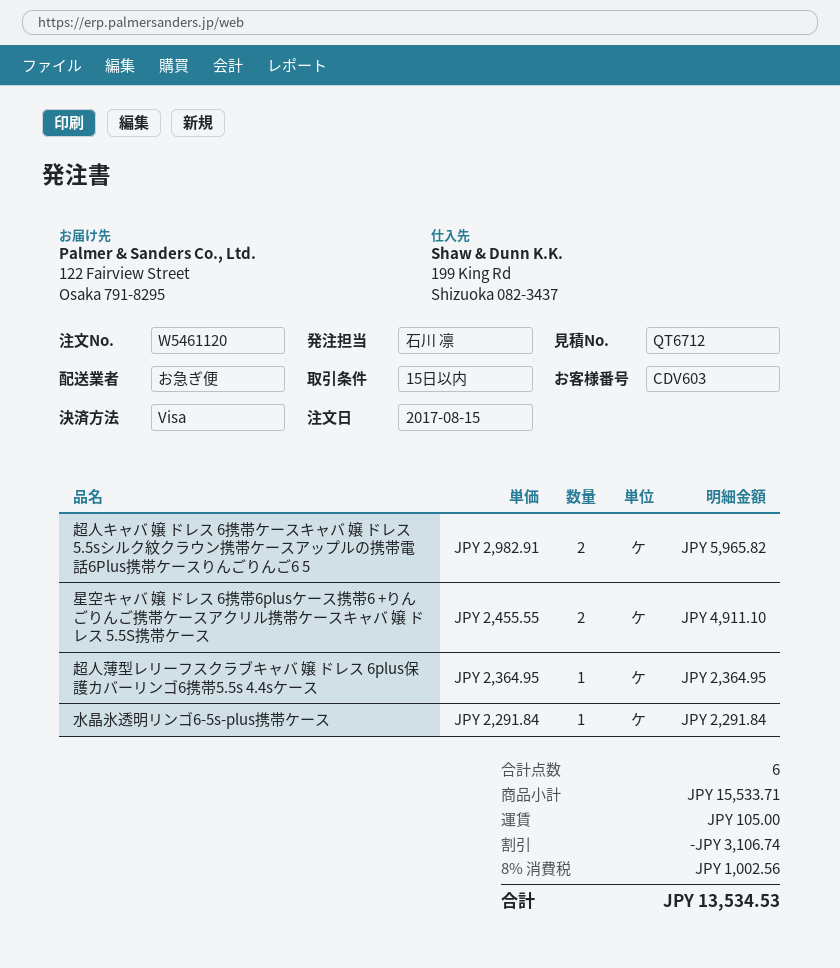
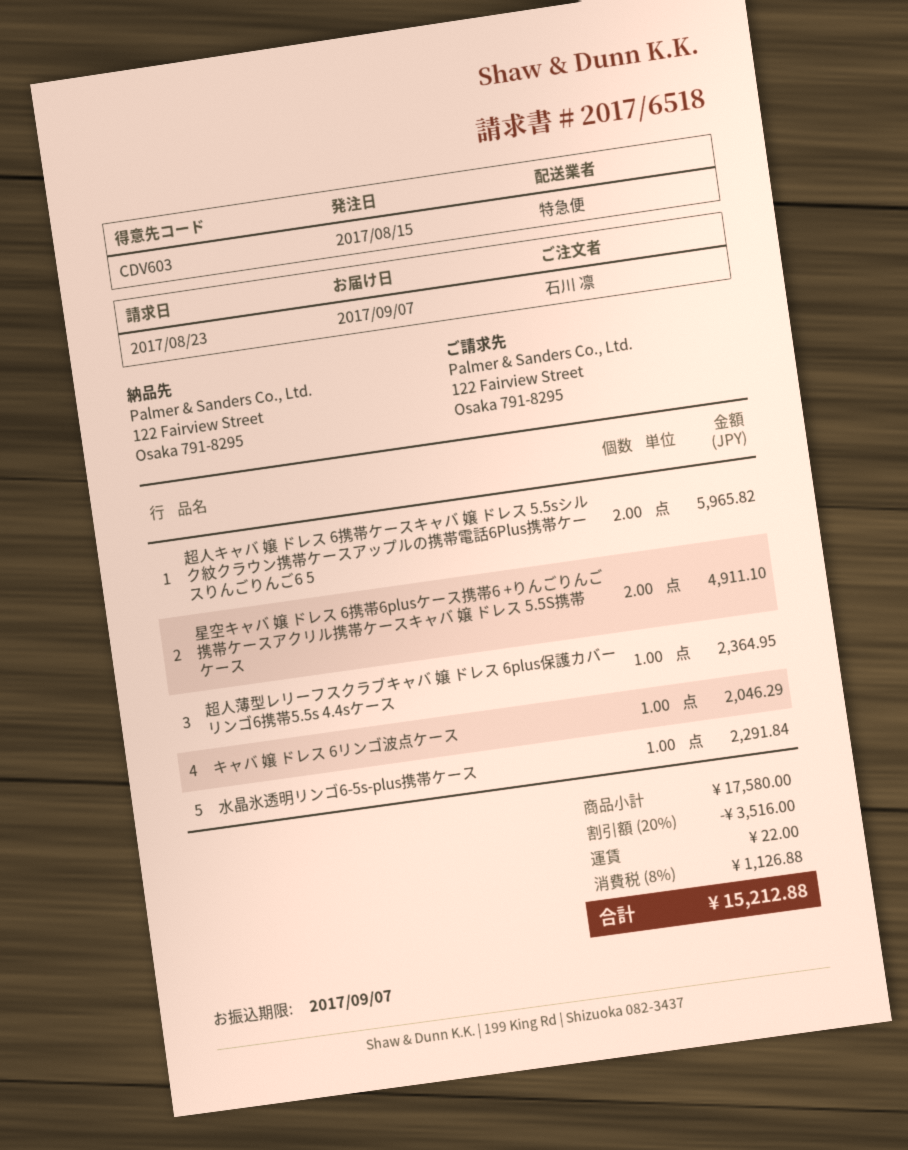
キャバ 嬢 ドレス 6リンゴ波点ケース: none -> 1 for 2046.29
subtotal: 15533.71 -> 17580.00
discount: 3106.74 -> 3516.00
shipping: 105.00 -> 22.00
tax: 8% = 1002.56 -> 8% = 1126.88
total: 13534.53 -> 15212.88

